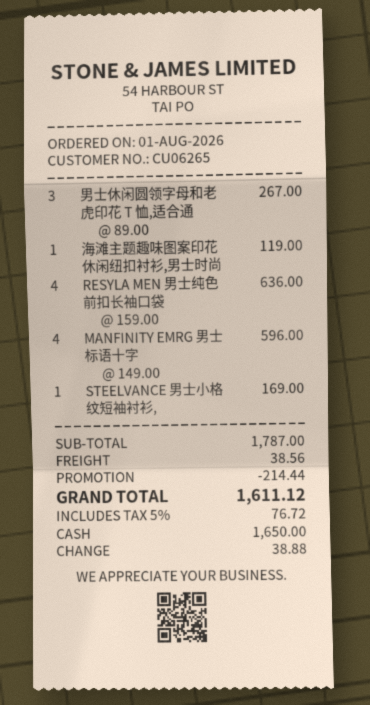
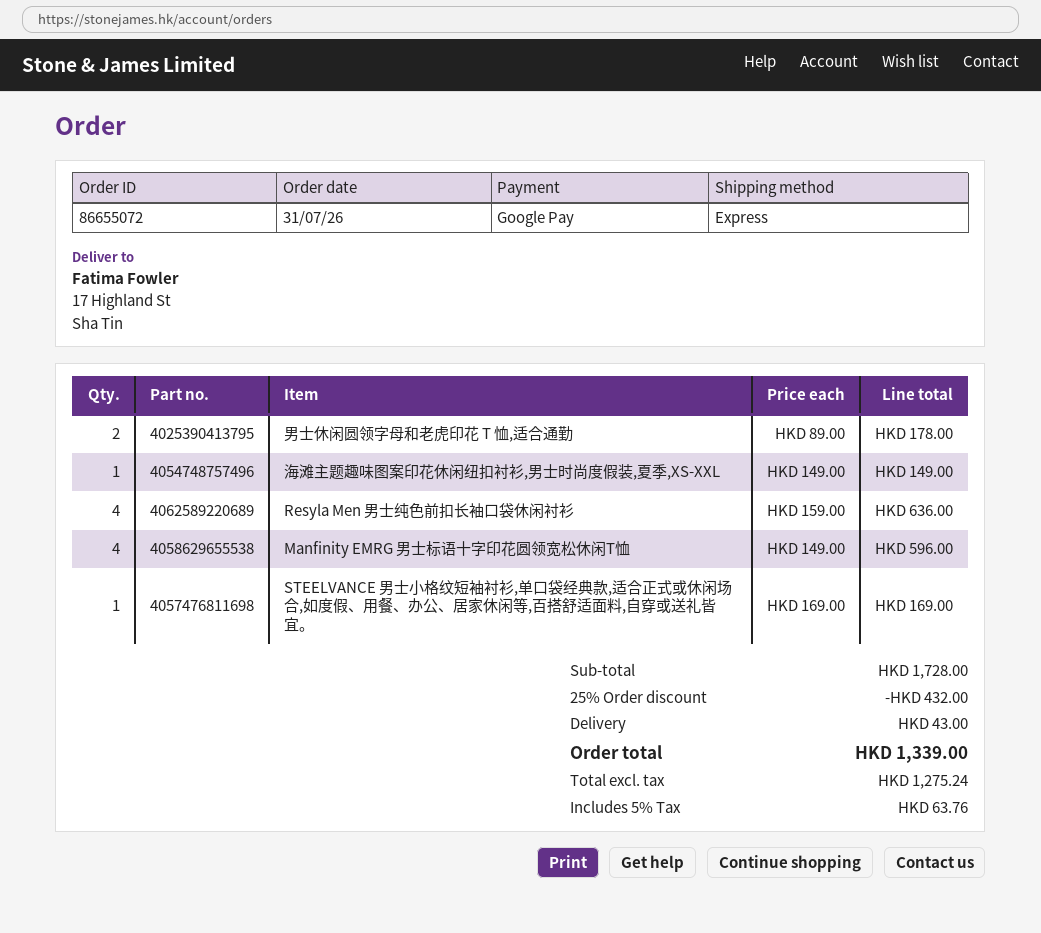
order date: 2026-08-01 -> 2026-07-31
payment method: cash -> Google Pay
男士休闲圆领字母和老虎印花 T 恤,适合通: 3 x 89.00 = 267.00 -> 2 x 89.00 = 178.00
海滩主题趣味图案印花休闲纽扣衬衫,男士时尚: 1 x 119.00 = 119.00 -> 1 x 149.00 = 149.00
subtotal: 1787.00 -> 1728.00
discount: 214.44 -> 432.00
shipping: 38.56 -> 43.00
tax: 5% = 76.72 -> 5% = 63.76
total: 1611.12 -> 1339.00

